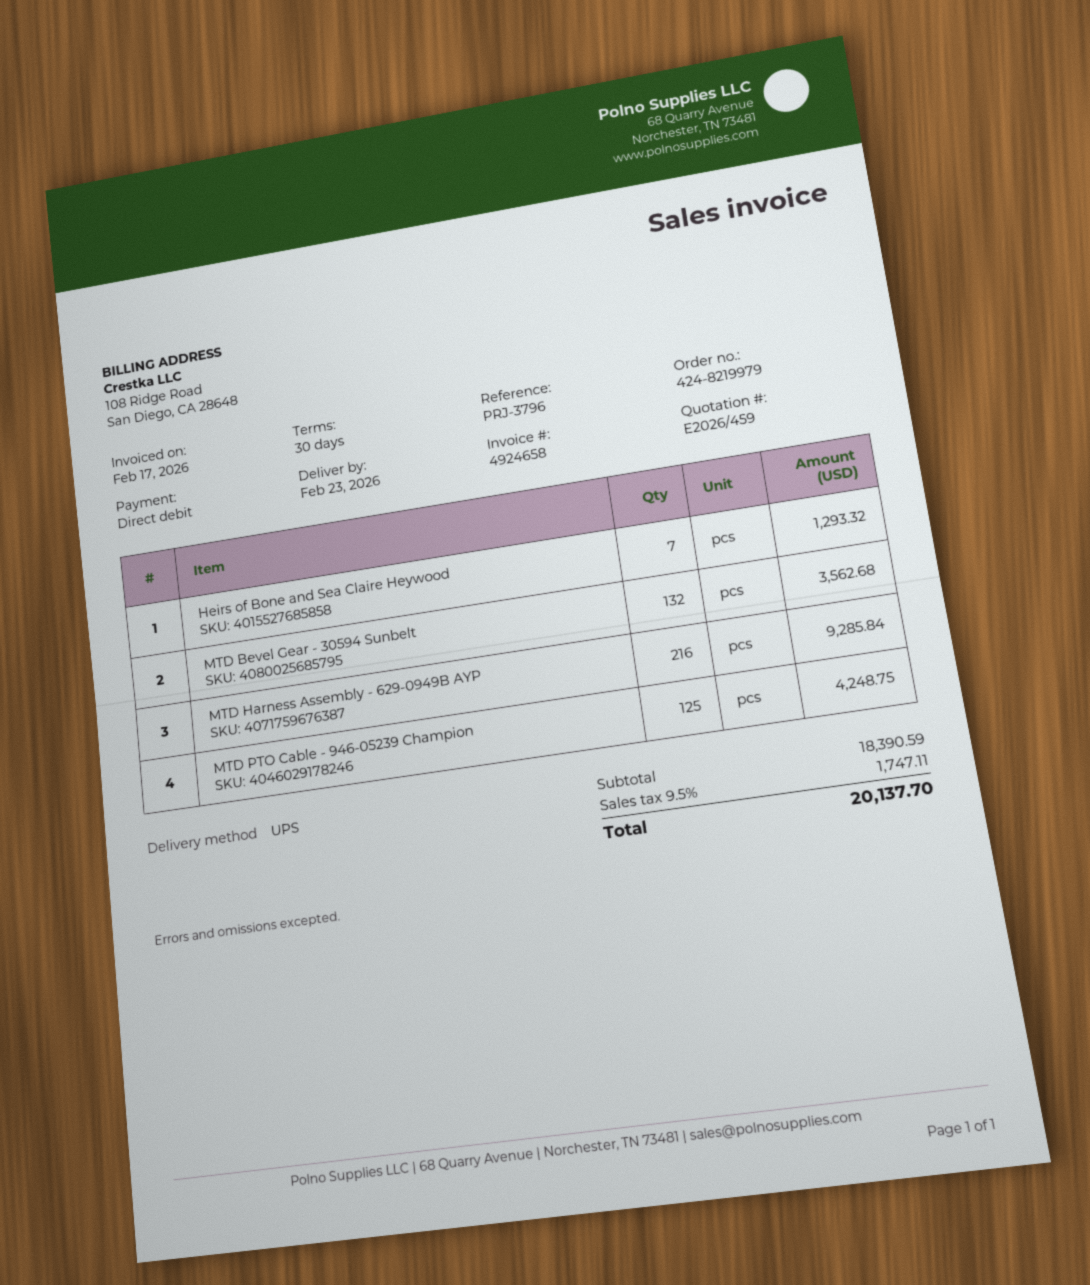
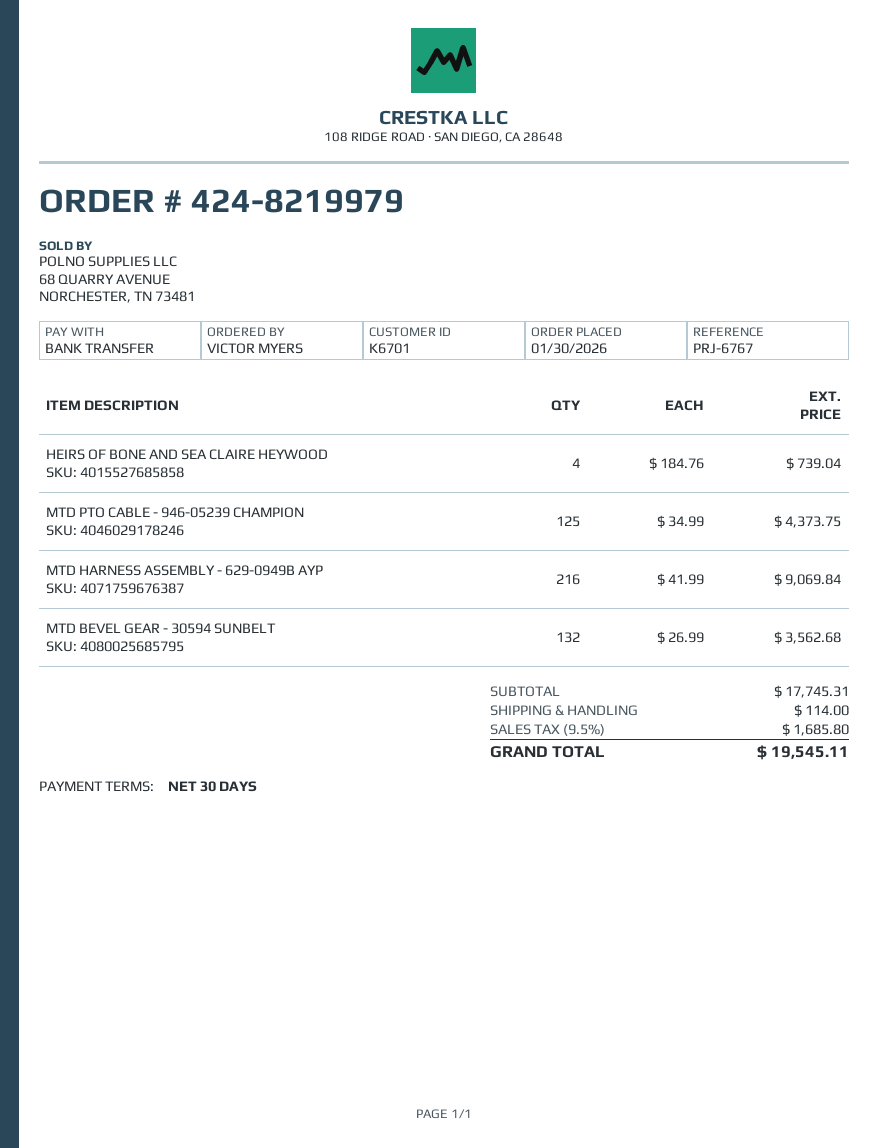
reference: PRJ-3796 -> PRJ-6767
payment method: direct debit -> bank transfer
Heirs of Bone and Sea Claire Heywood: 7 for 1293.32 -> 4 for 739.04
MTD Harness Assembly - 629-0949B AYP: 216 for 9285.84 -> 216 for 9069.84
MTD PTO Cable - 946-05239 Champion: 125 for 4248.75 -> 125 for 4373.75
subtotal: 18390.59 -> 17745.31
shipping: none -> 114.00
tax: 9.5% = 1747.11 -> 9.5% = 1685.80
total: 20137.70 -> 19545.11

